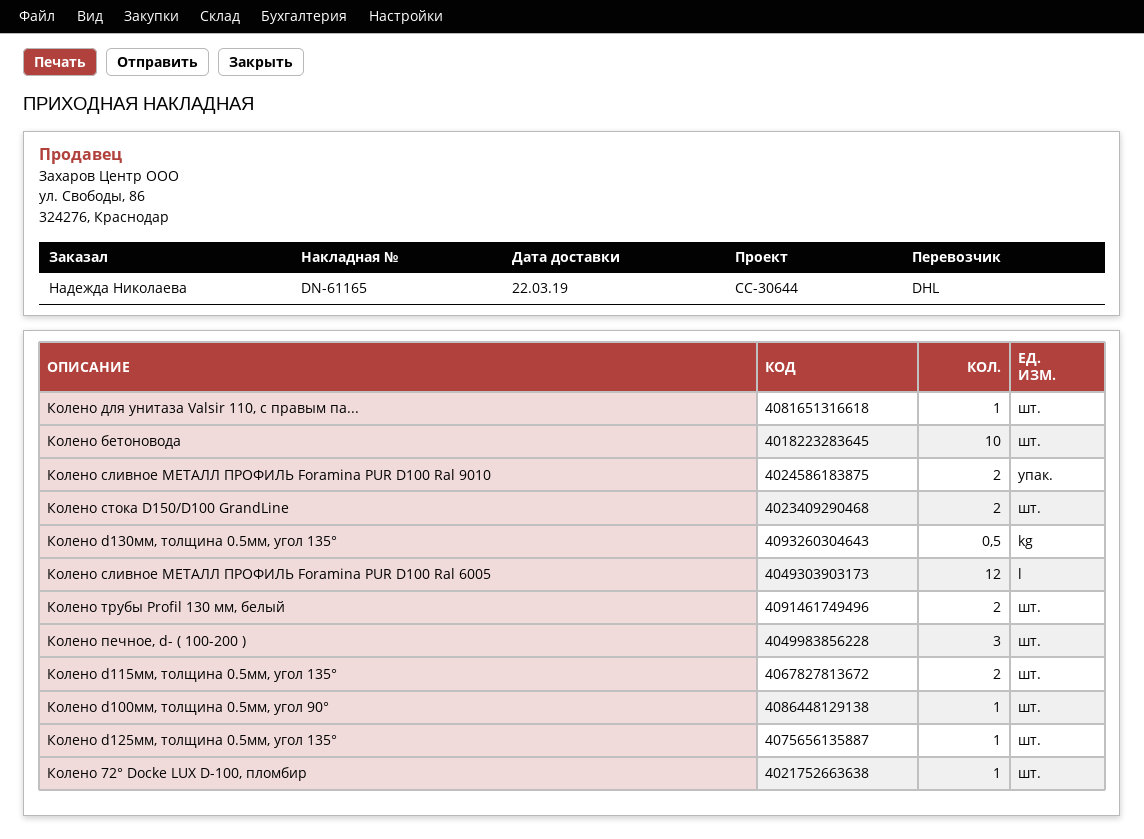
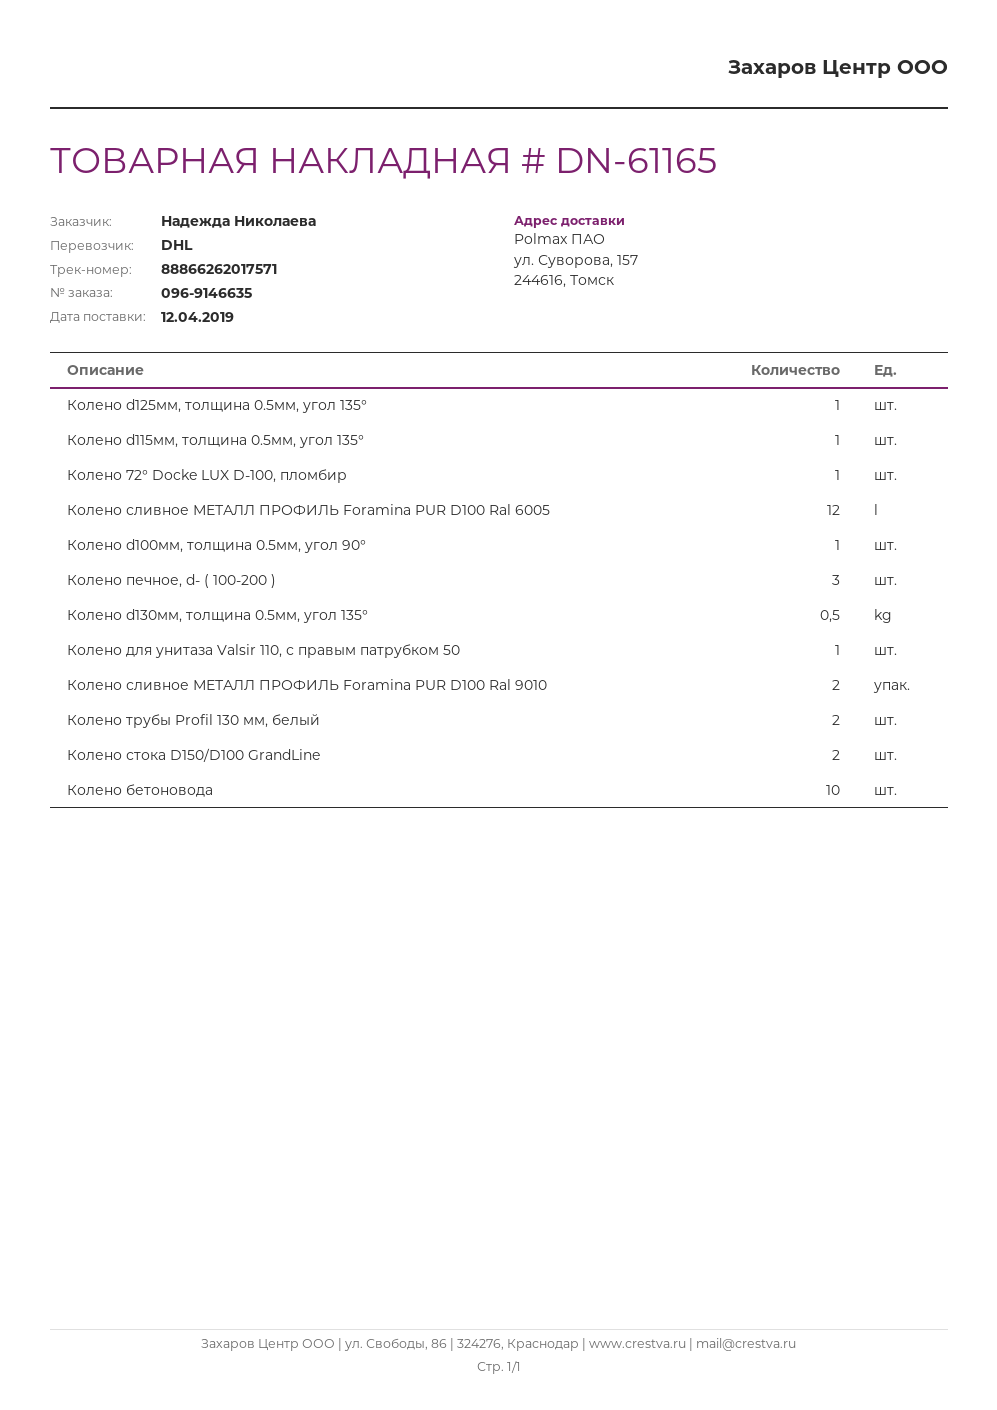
delivery date: 2019-03-22 -> 2019-04-12
Колено d115мм, толщина 0.5мм, угол 135°: 2 -> 1

